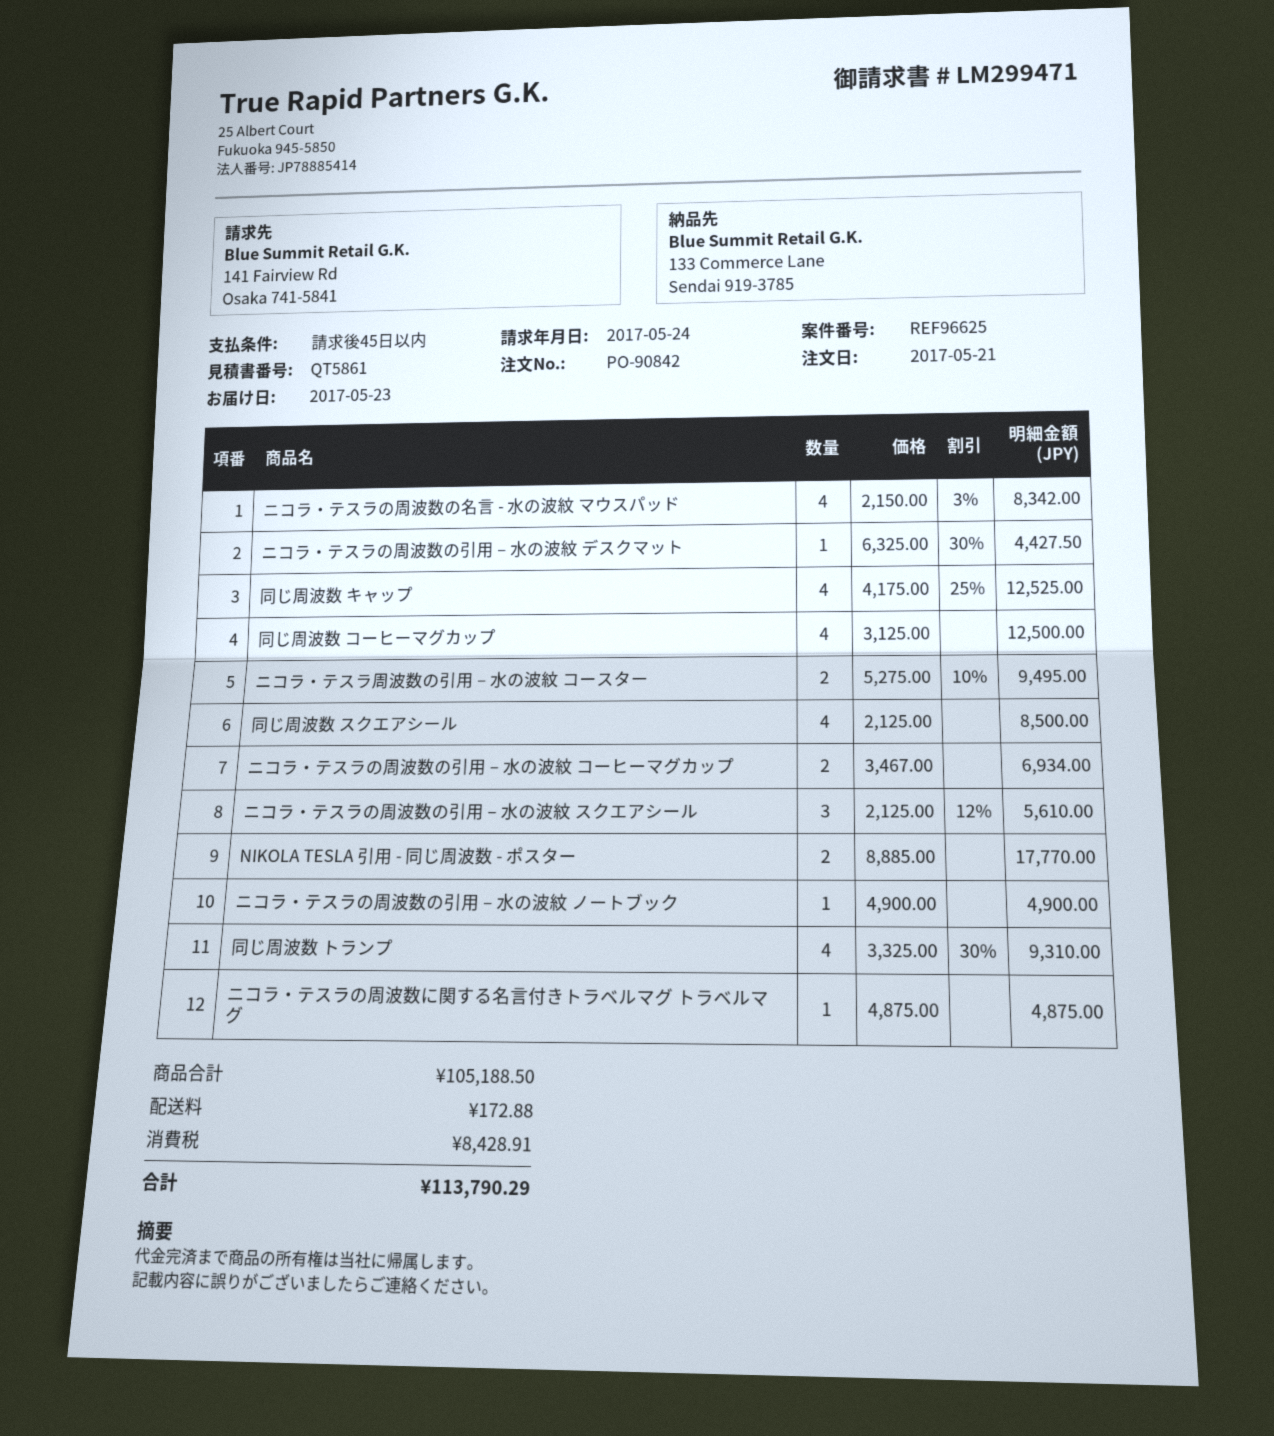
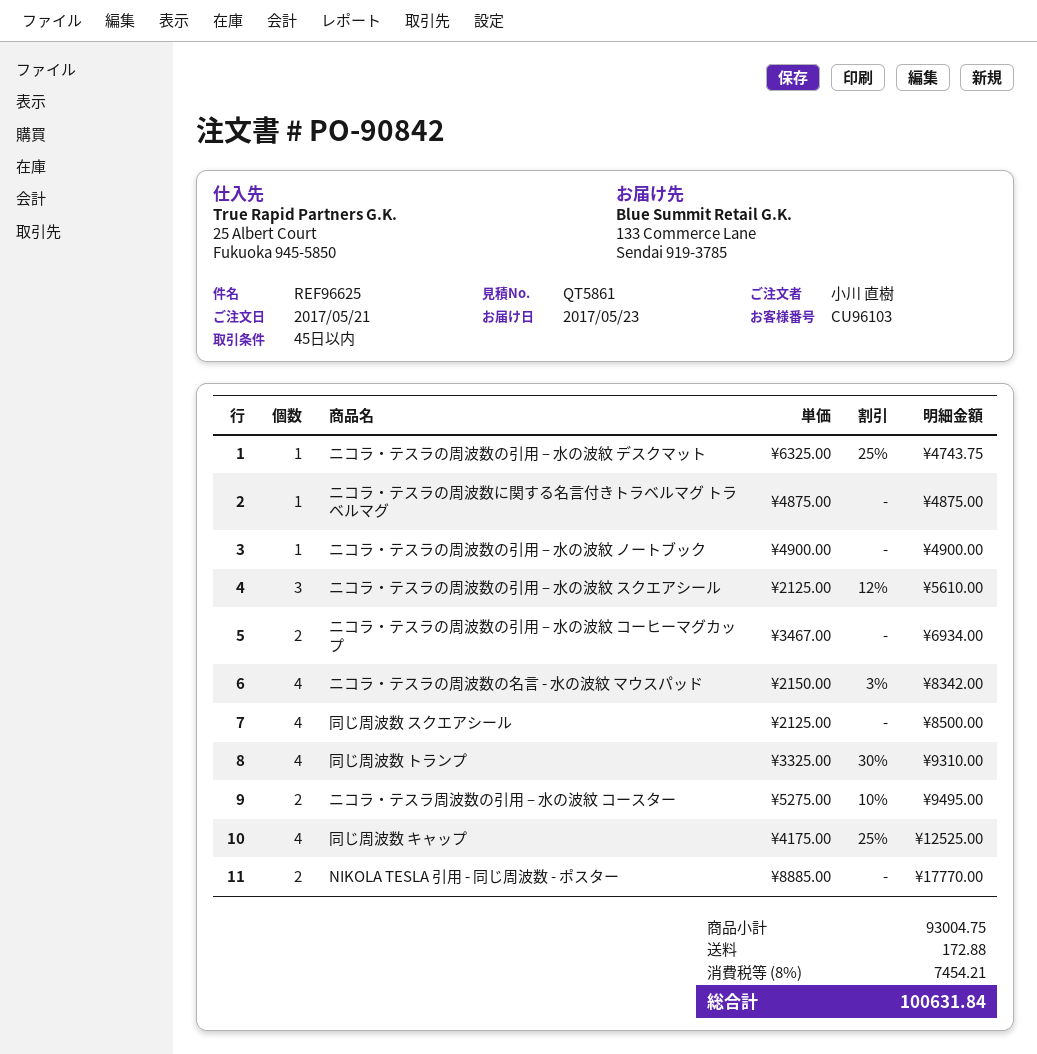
ニコラ・テスラの周波数の引用 – 水の波紋 デスクマット: 1 x 6325.00 - 30% = 4427.50 -> 1 x 6325.00 - 25% = 4743.75
同じ周波数 コーヒーマグカップ: 4 x 3125.00 = 12500.00 -> none
subtotal: 105188.50 -> 93004.75
tax: 8428.91 -> 7454.21
total: 113790.29 -> 100631.84

